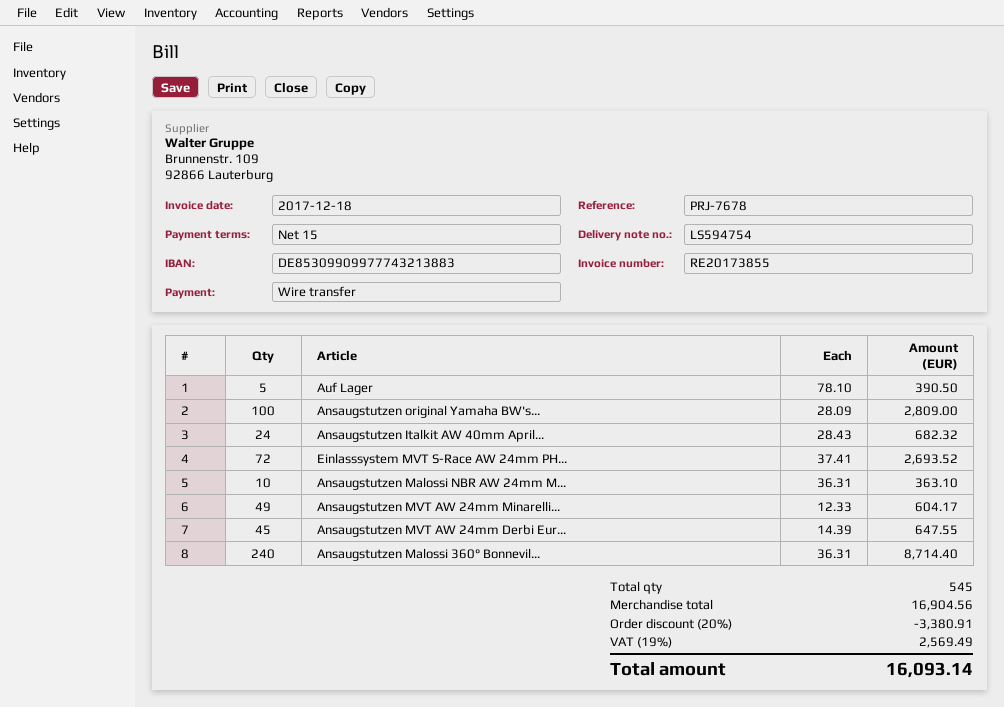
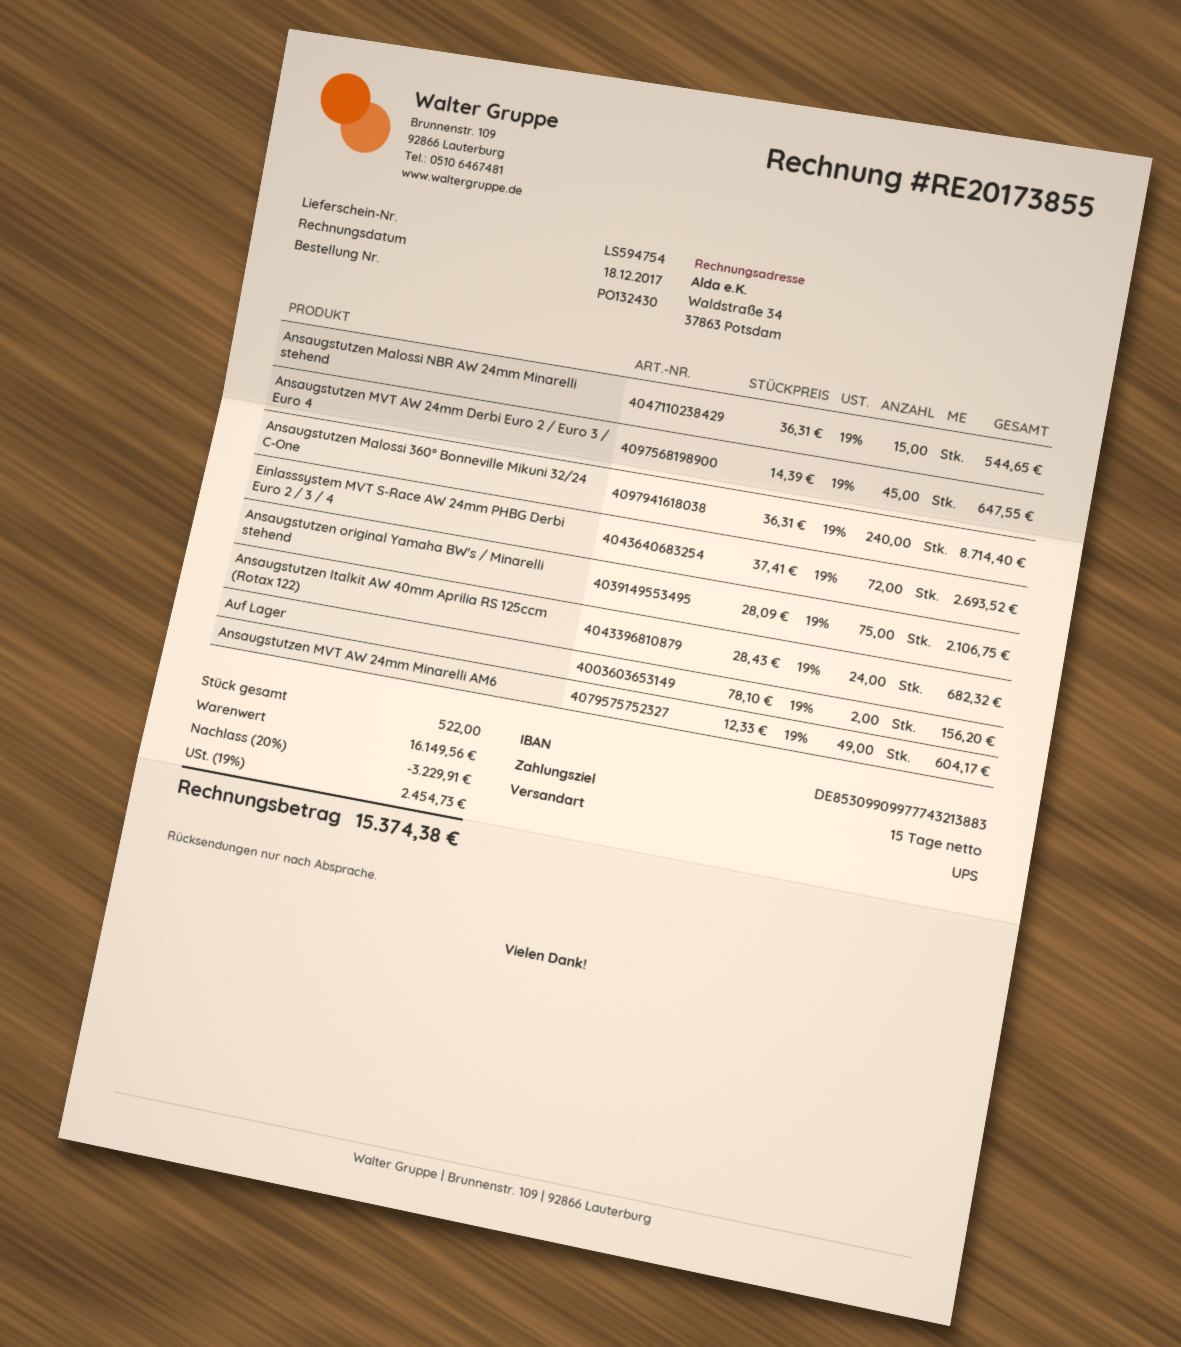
Auf Lager: 5 x 78.10 = 390.50 -> 2 x 78.10 = 156.20
Ansaugstutzen original Yamaha BW's...: 100 x 28.09 = 2809.00 -> 75 x 28.09 = 2106.75
Ansaugstutzen Malossi NBR AW 24mm M...: 10 x 36.31 = 363.10 -> 15 x 36.31 = 544.65
total quantity: 545 -> 522
subtotal: 16904.56 -> 16149.56
discount: 20% = 3380.91 -> 20% = 3229.91
tax: 19% = 2569.49 -> 19% = 2454.73
total: 16093.14 -> 15374.38

